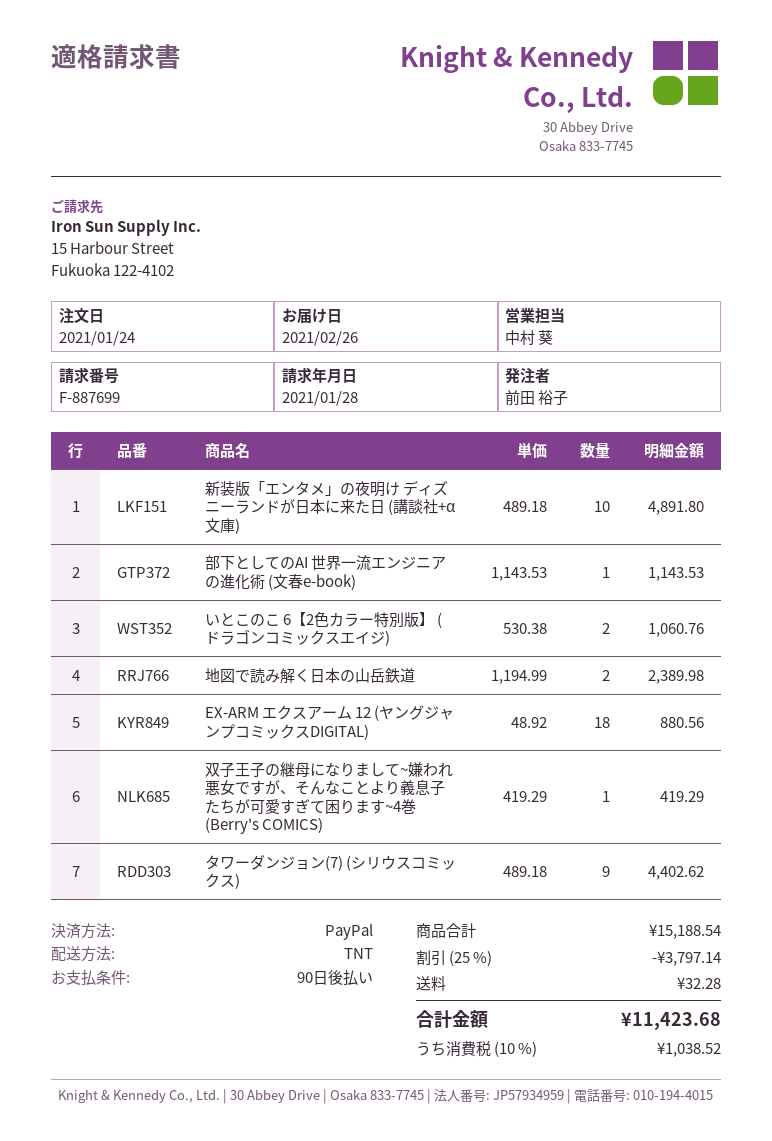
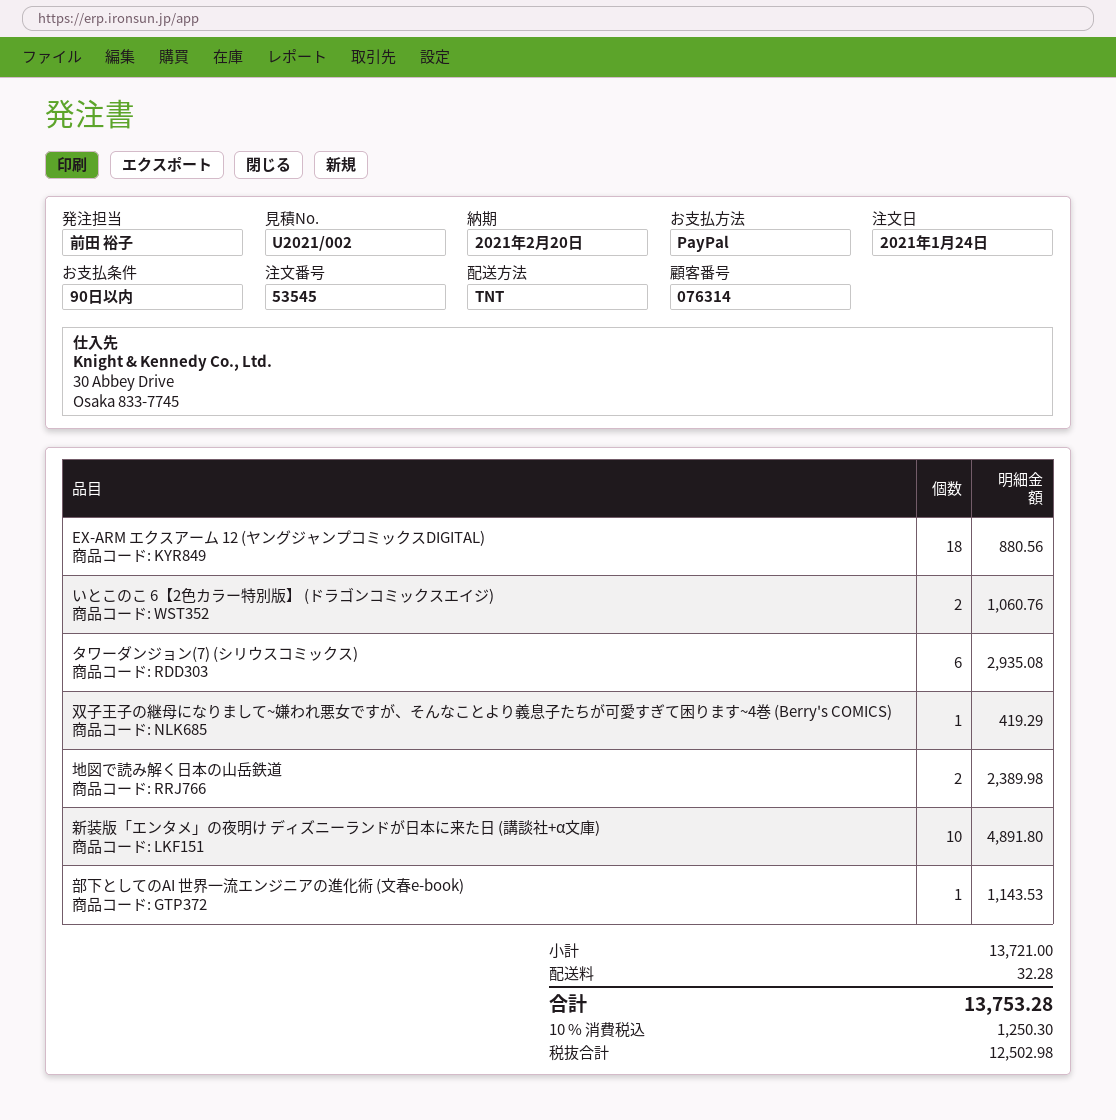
delivery date: 2021-02-26 -> 2021-02-20
タワーダンジョン(7) (シリウスコミックス): 9 for 4402.62 -> 6 for 2935.08
subtotal: 15188.54 -> 13721.00
discount: 25% = 3797.14 -> none
tax: 10% = 1038.52 -> 10% = 1250.30
total: 11423.68 -> 13753.28

